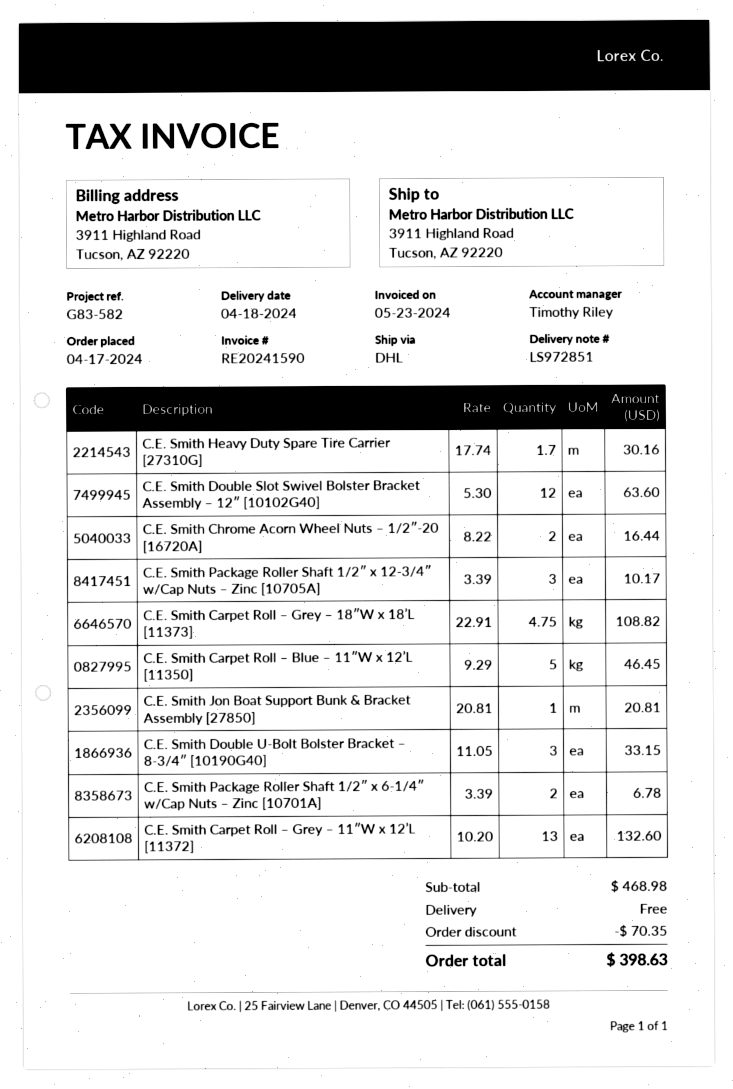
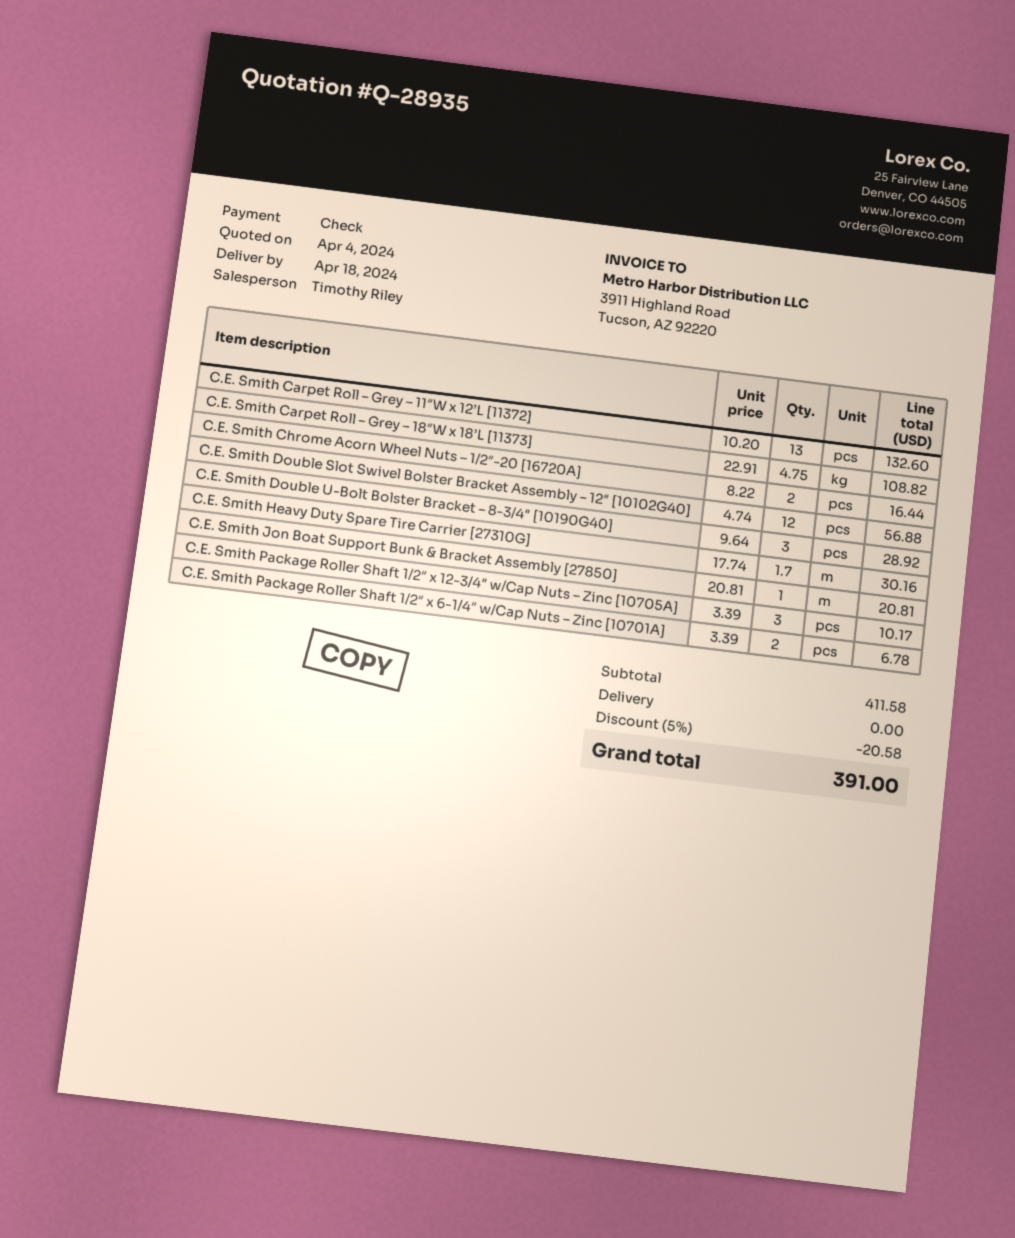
C.E. Smith Double Slot Swivel Bolster Bracket Assembly – 12″ [10102G40]: 12 x 5.30 = 63.60 -> 12 x 4.74 = 56.88
C.E. Smith Carpet Roll – Blue – 11″W x 12’L [11350]: 5 x 9.29 = 46.45 -> none
C.E. Smith Double U-Bolt Bolster Bracket – 8-3/4″ [10190G40]: 3 x 11.05 = 33.15 -> 3 x 9.64 = 28.92
subtotal: 468.98 -> 411.58
discount: 70.35 -> 20.58
total: 398.63 -> 391.00

